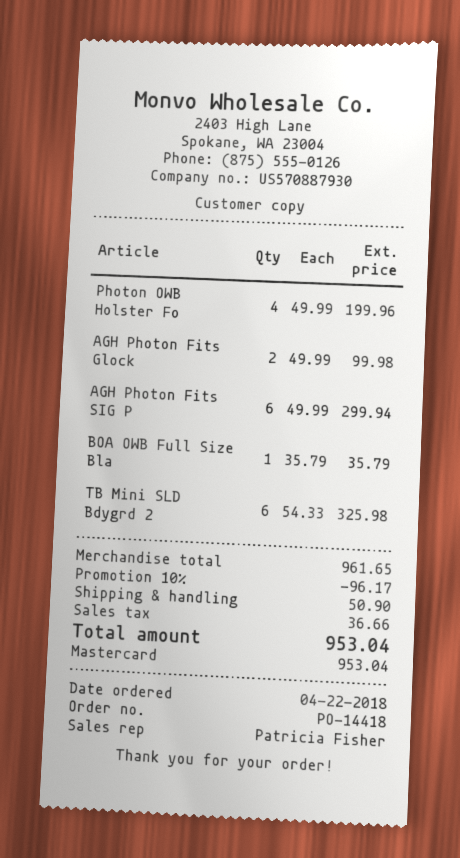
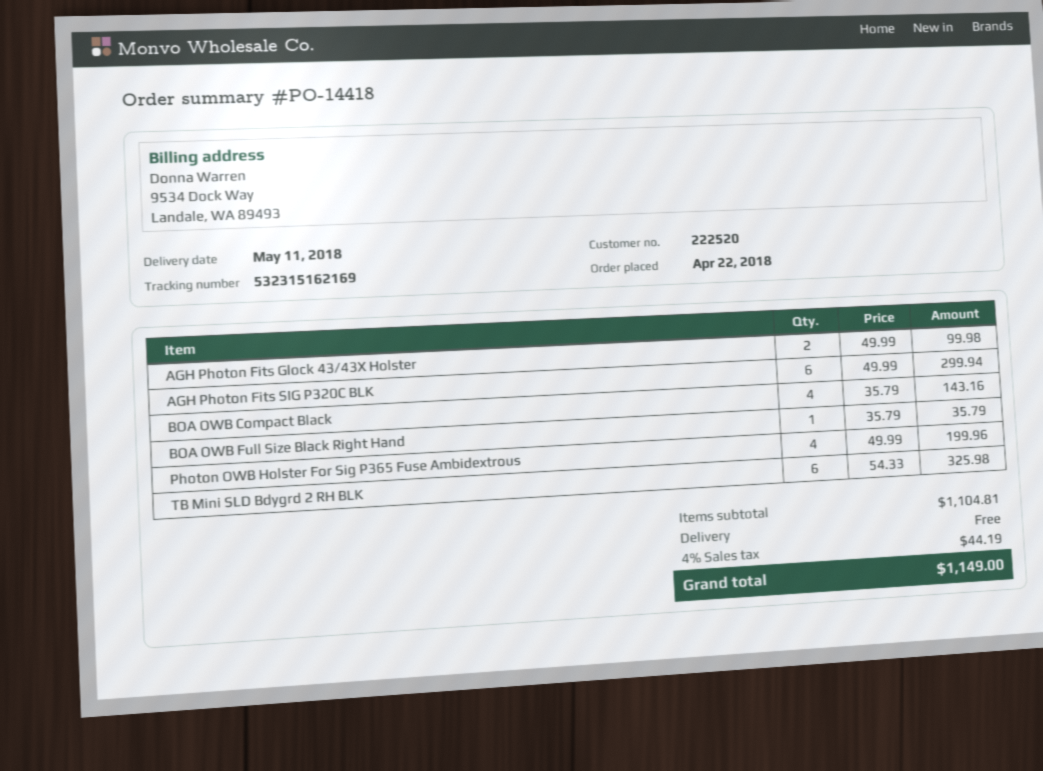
BOA OWB Compact Black: none -> 4 x 35.79 = 143.16
subtotal: 961.65 -> 1104.81
discount: 10% = 96.17 -> none
shipping: 50.90 -> 0.00
tax: 36.66 -> 44.19
total: 953.04 -> 1149.00

